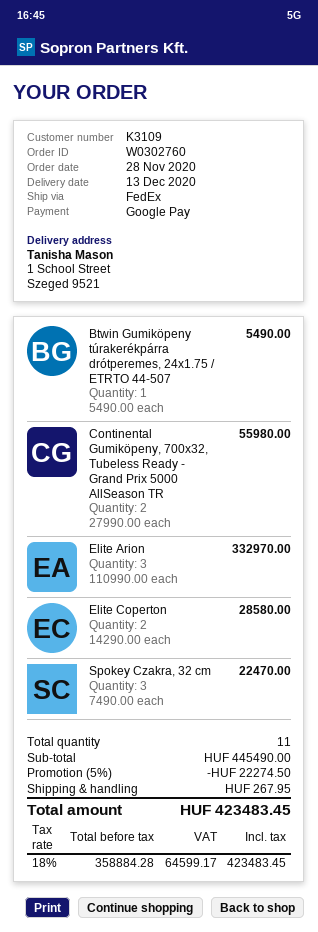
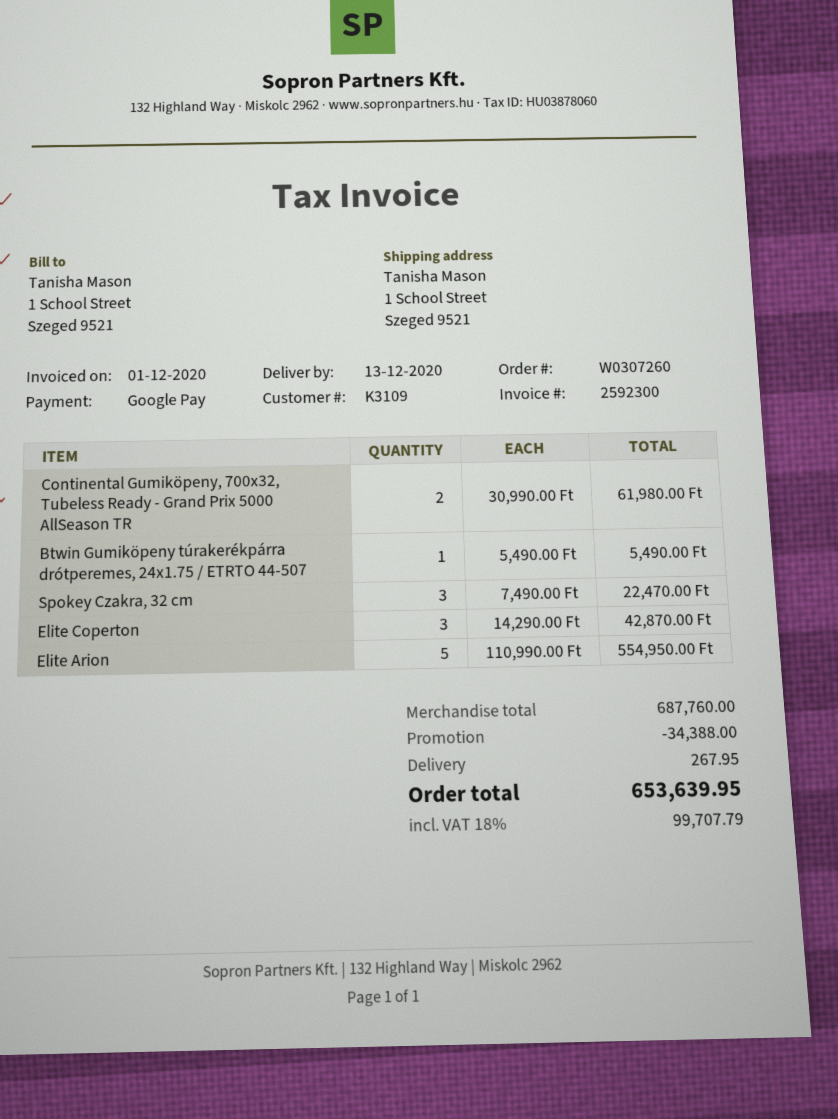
order number: W0302760 -> W0307260
Continental Gumiköpeny, 700x32, Tubeless Ready - Grand Prix 5000 AllSeason TR: 2 x 27990.00 = 55980.00 -> 2 x 30990.00 = 61980.00
Elite Arion: 3 x 110990.00 = 332970.00 -> 5 x 110990.00 = 554950.00
Elite Coperton: 2 x 14290.00 = 28580.00 -> 3 x 14290.00 = 42870.00
subtotal: 445490.00 -> 687760.00
discount: 22274.50 -> 34388.00
tax: 18% = 64599.17 -> 18% = 99707.79
total: 423483.45 -> 653639.95

